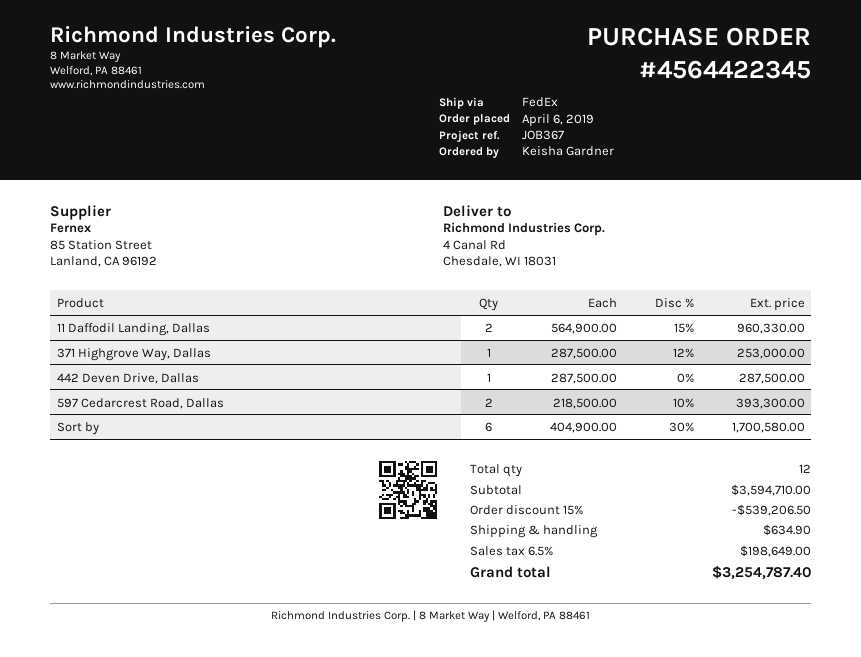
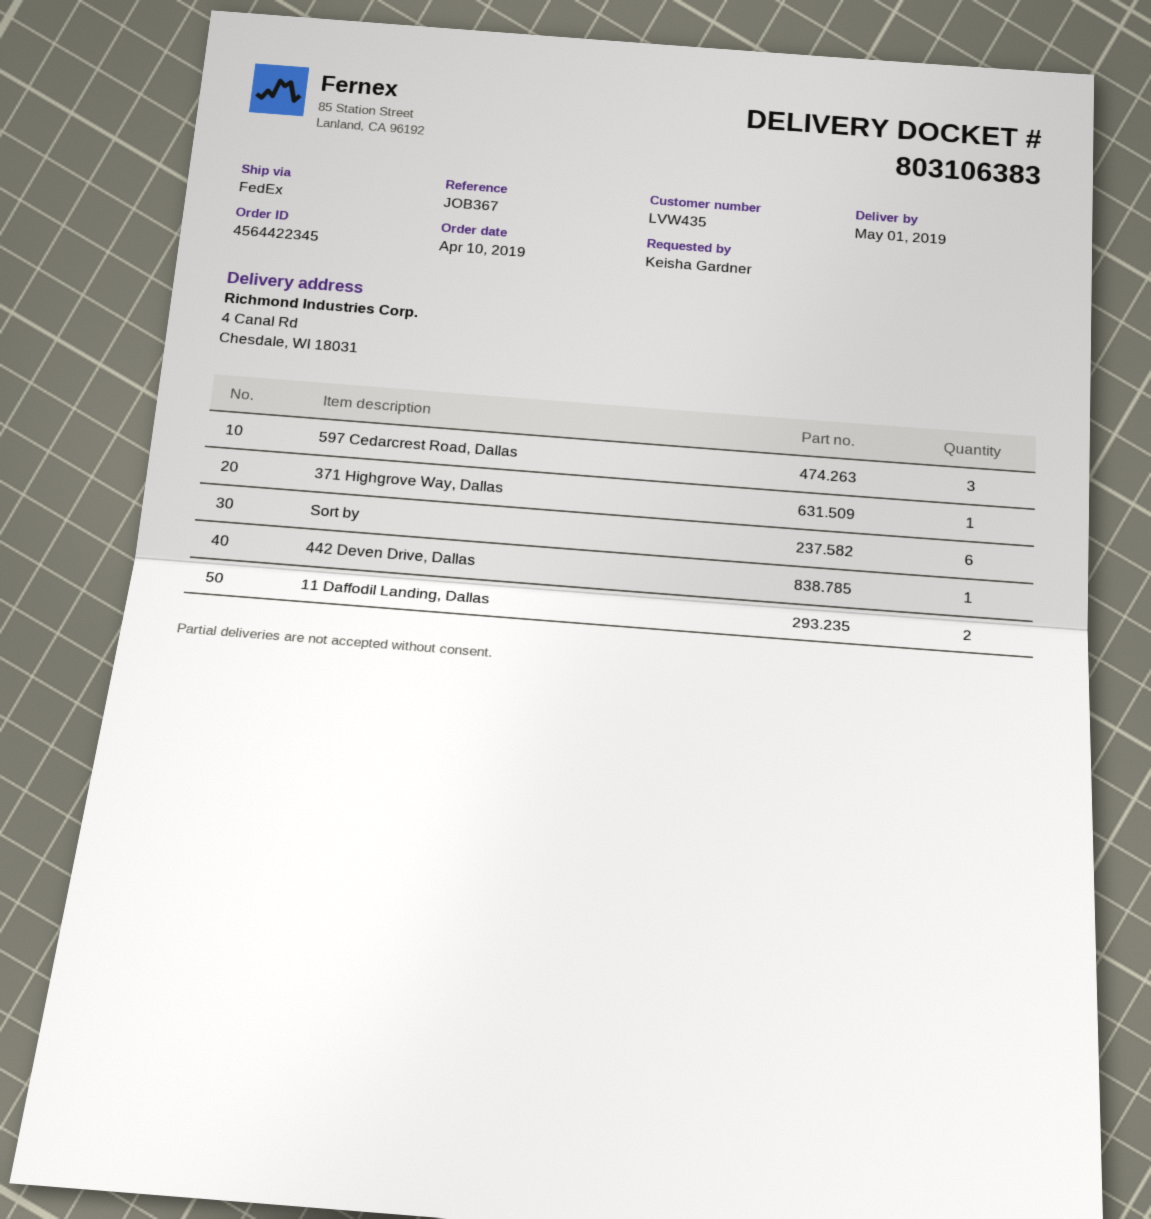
order date: 2019-04-06 -> 2019-04-10
597 Cedarcrest Road, Dallas: 2 -> 3

